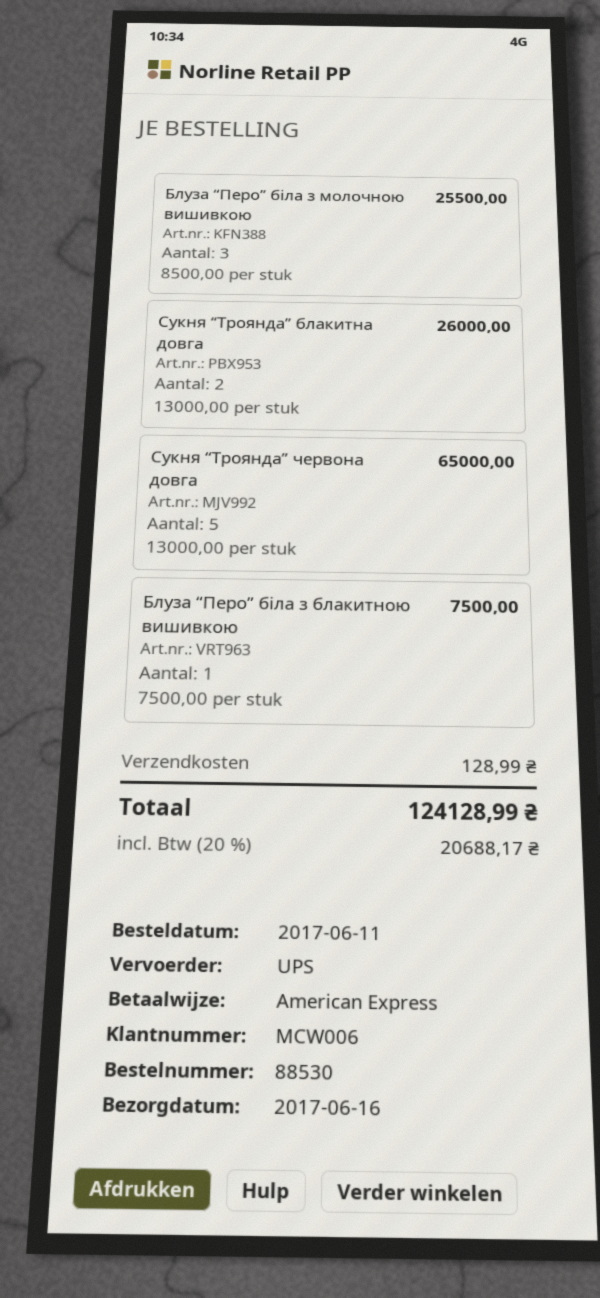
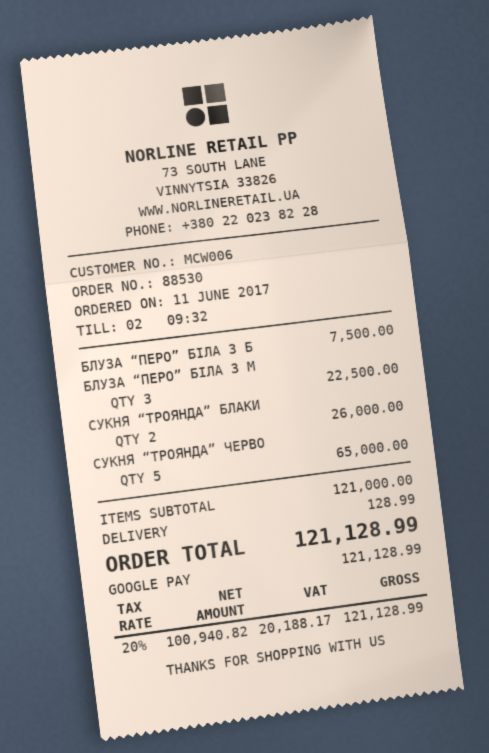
payment method: American Express -> Google Pay
Блуза “Перо” біла з молочною вишивкою: 3 for 25500.00 -> 3 for 22500.00
tax: 20% = 20688.17 -> 20% = 20188.17
total: 124128.99 -> 121128.99

